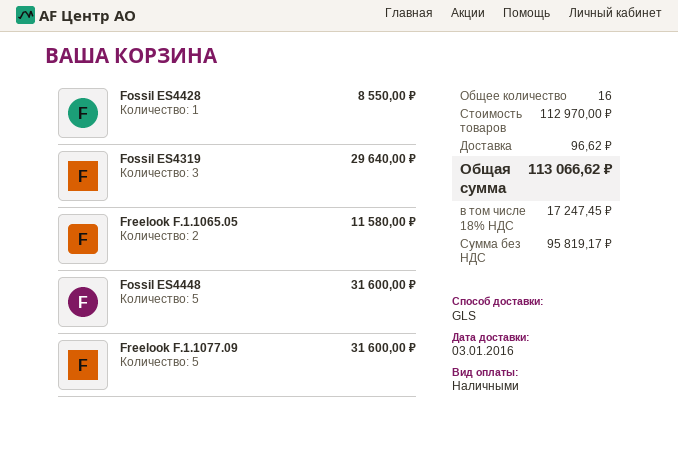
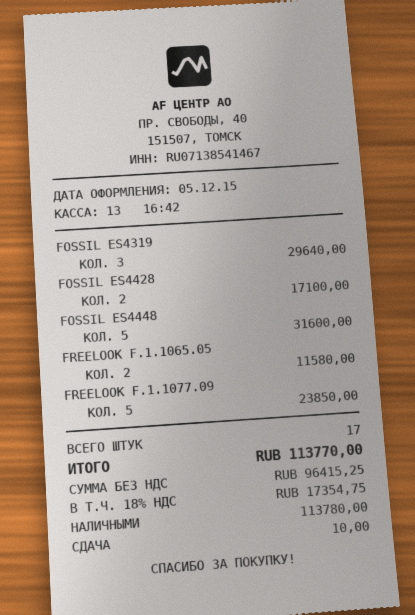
Fossil ES4428: 1 for 8550.00 -> 2 for 17100.00
Freelook F.1.1077.09: 5 for 31600.00 -> 5 for 23850.00
total quantity: 16 -> 17
shipping: 96.62 -> none
net: 95819.17 -> 96415.25
tax: 18% = 17247.45 -> 18% = 17354.75
total: 113066.62 -> 113770.00

